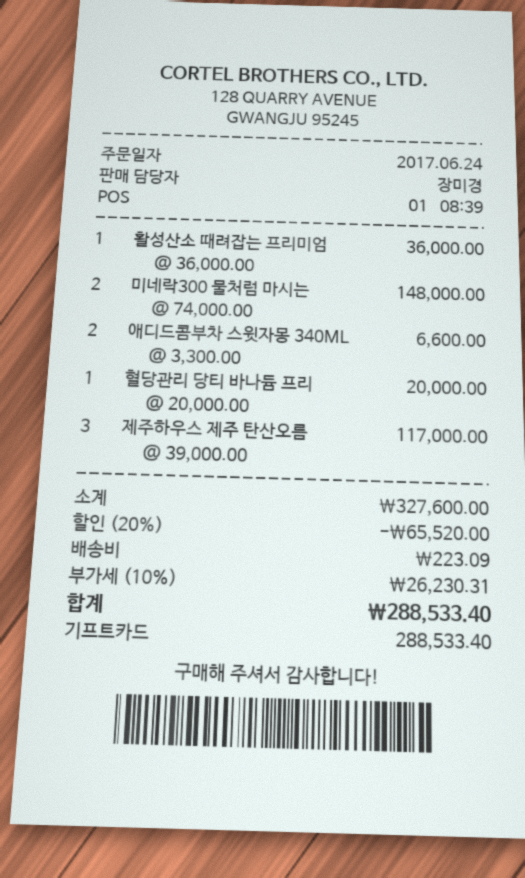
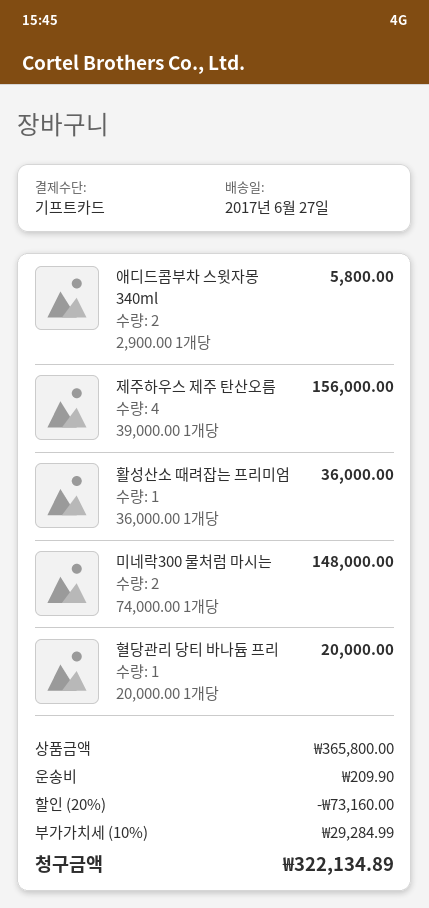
애디드콤부차 스윗자몽 340ML: 2 x 3300.00 = 6600.00 -> 2 x 2900.00 = 5800.00
제주하우스 제주 탄산오름: 3 x 39000.00 = 117000.00 -> 4 x 39000.00 = 156000.00
subtotal: 327600.00 -> 365800.00
discount: 20% = 65520.00 -> 20% = 73160.00
shipping: 223.09 -> 209.90
tax: 10% = 26230.31 -> 10% = 29284.99
total: 288533.40 -> 322134.89

